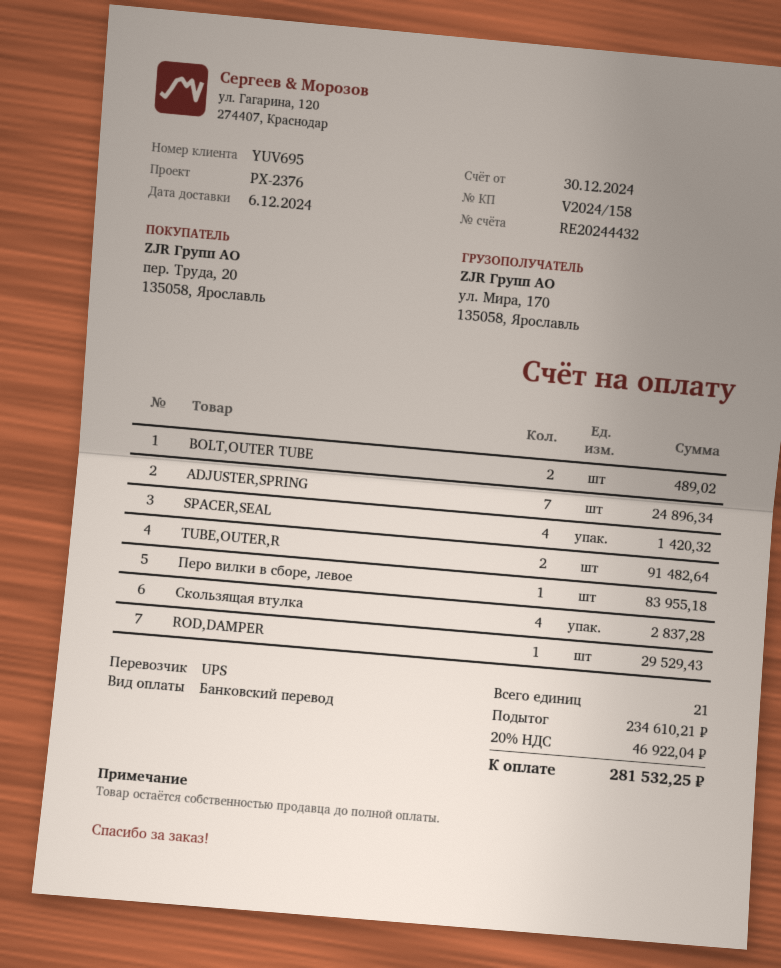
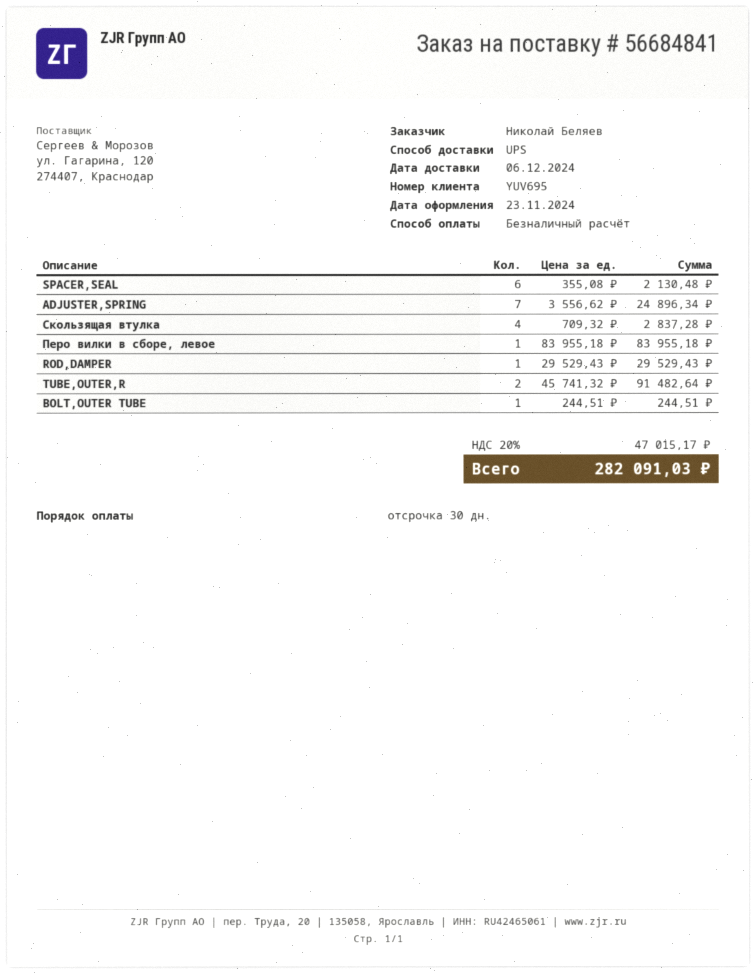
BOLT,OUTER TUBE: 2 for 489.02 -> 1 for 244.51
SPACER,SEAL: 4 for 1420.32 -> 6 for 2130.48
tax: 20% = 46922.04 -> 20% = 47015.17
total: 281532.25 -> 282091.03

